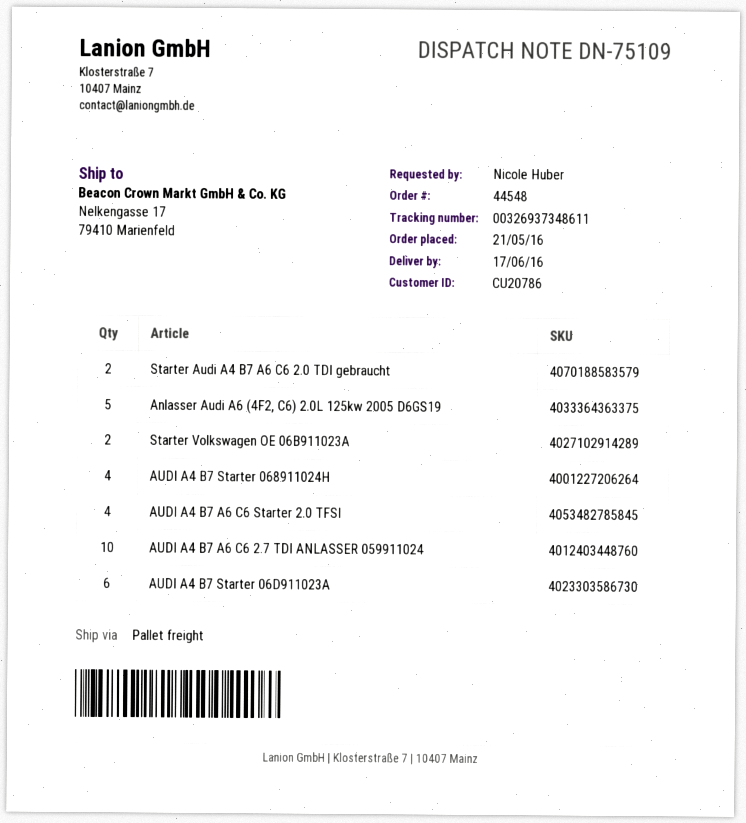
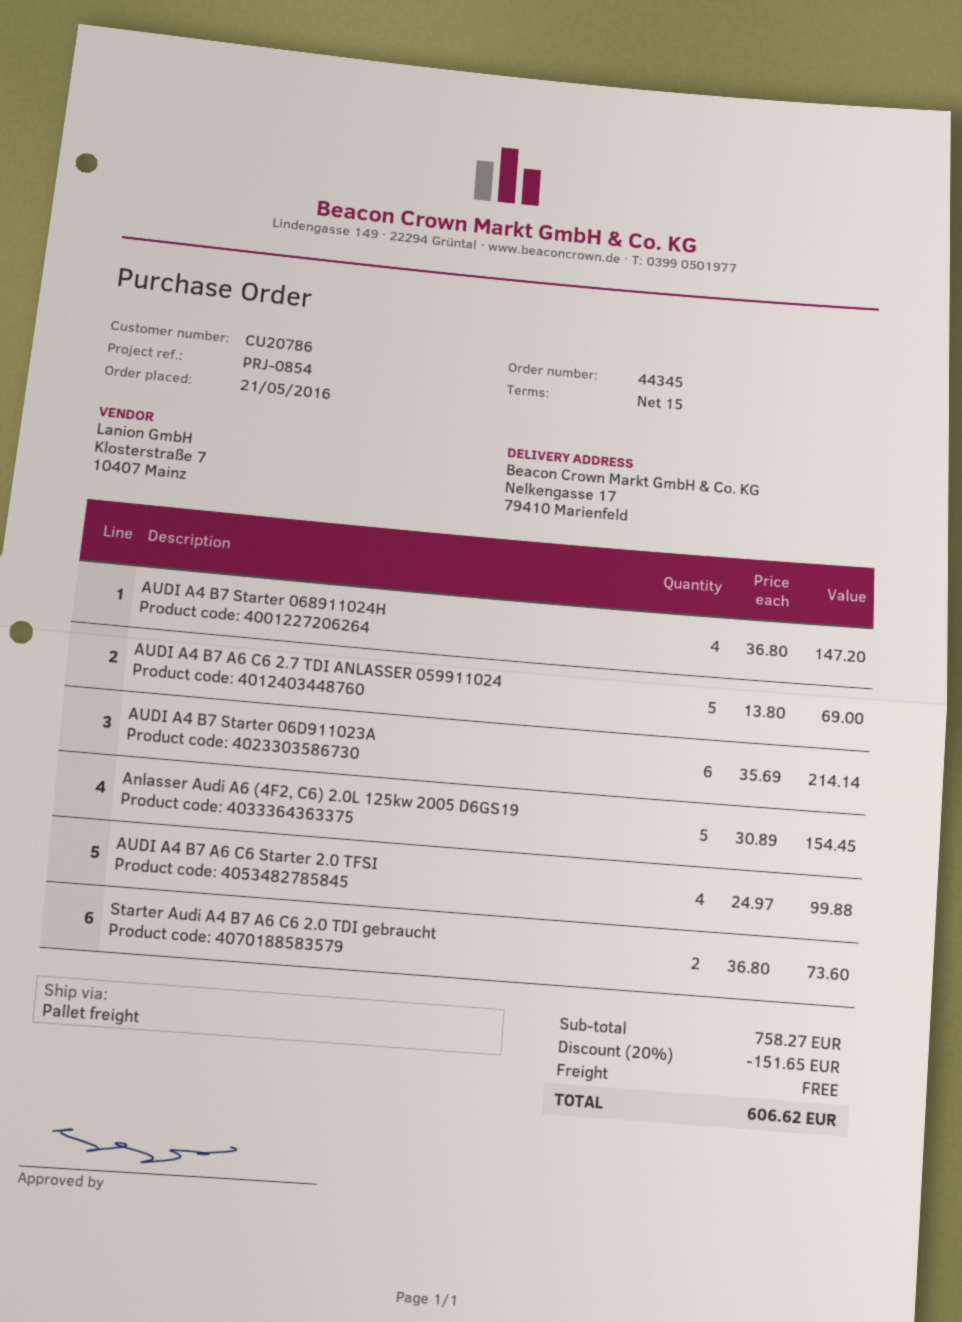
order number: 44548 -> 44345
Starter Volkswagen OE 06B911023A: 2 -> none
AUDI A4 B7 A6 C6 2.7 TDI ANLASSER 059911024: 10 -> 5

